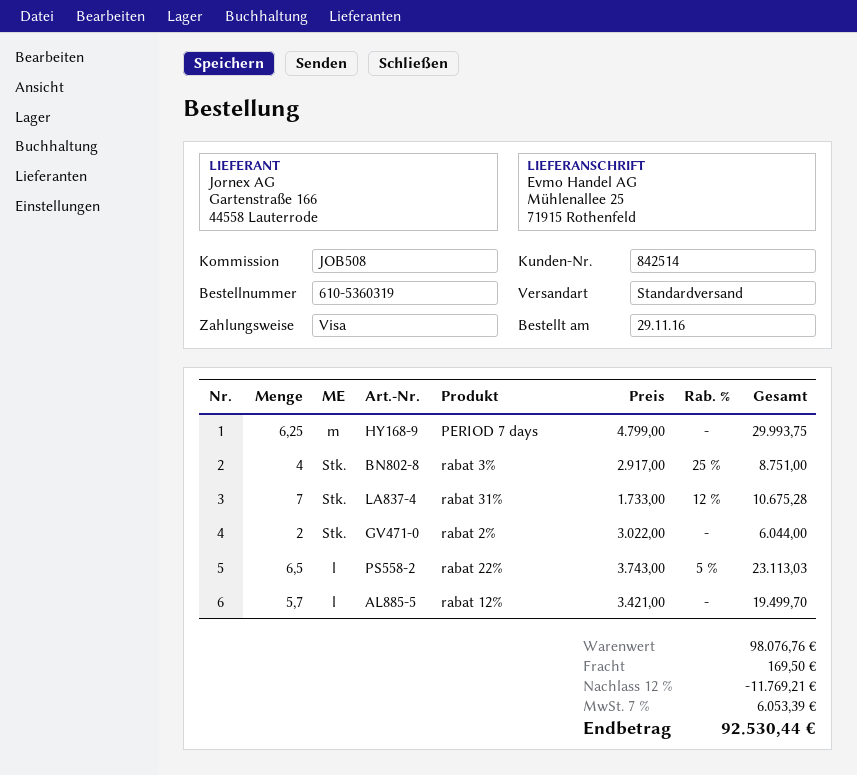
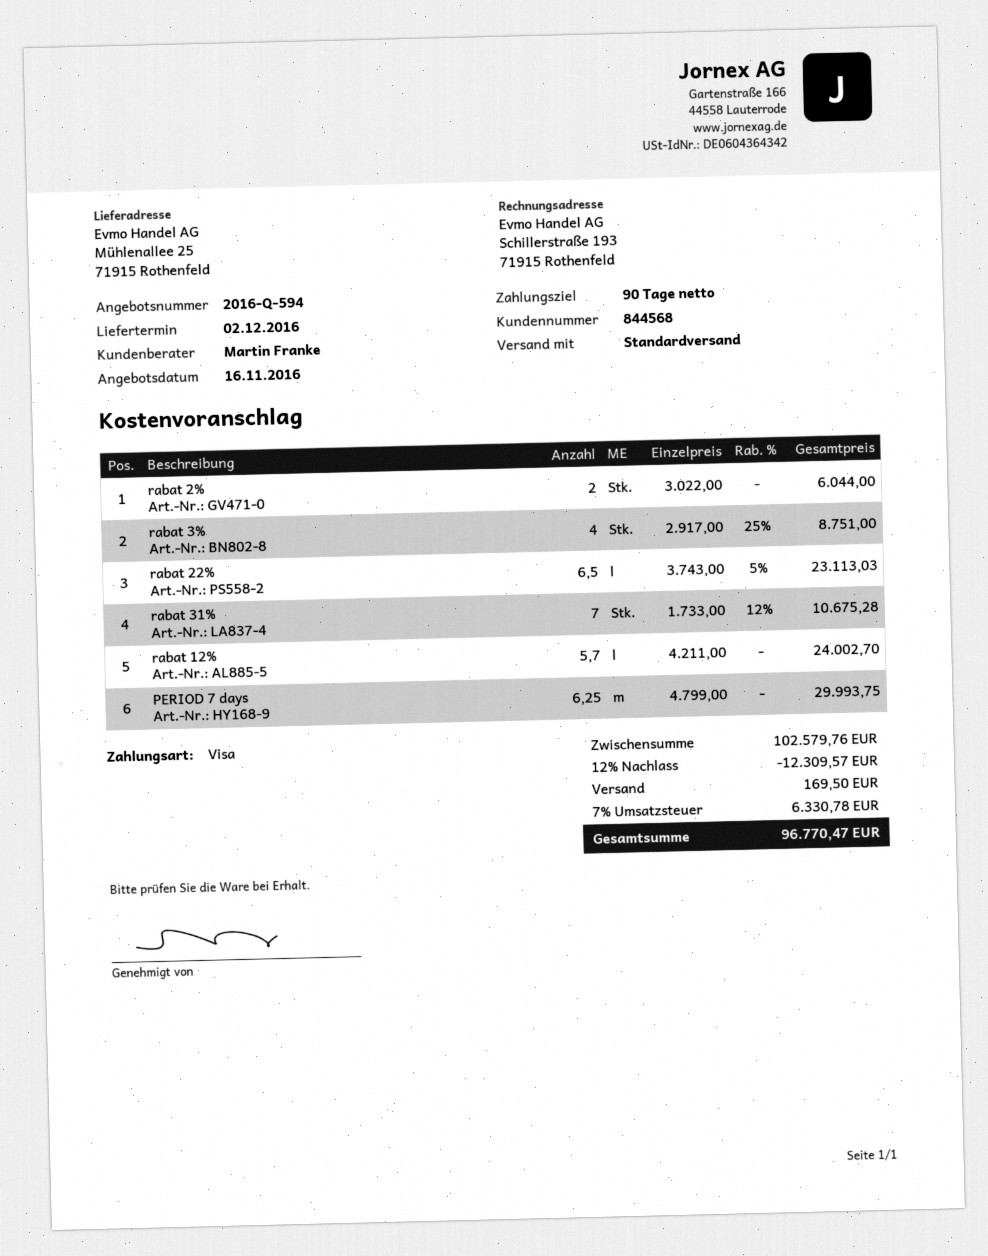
customer number: 842514 -> 844568
rabat 12%: 5.7 x 3421.00 = 19499.70 -> 5.7 x 4211.00 = 24002.70
subtotal: 98076.76 -> 102579.76
discount: 12% = 11769.21 -> 12% = 12309.57
tax: 7% = 6053.39 -> 7% = 6330.78
total: 92530.44 -> 96770.47

